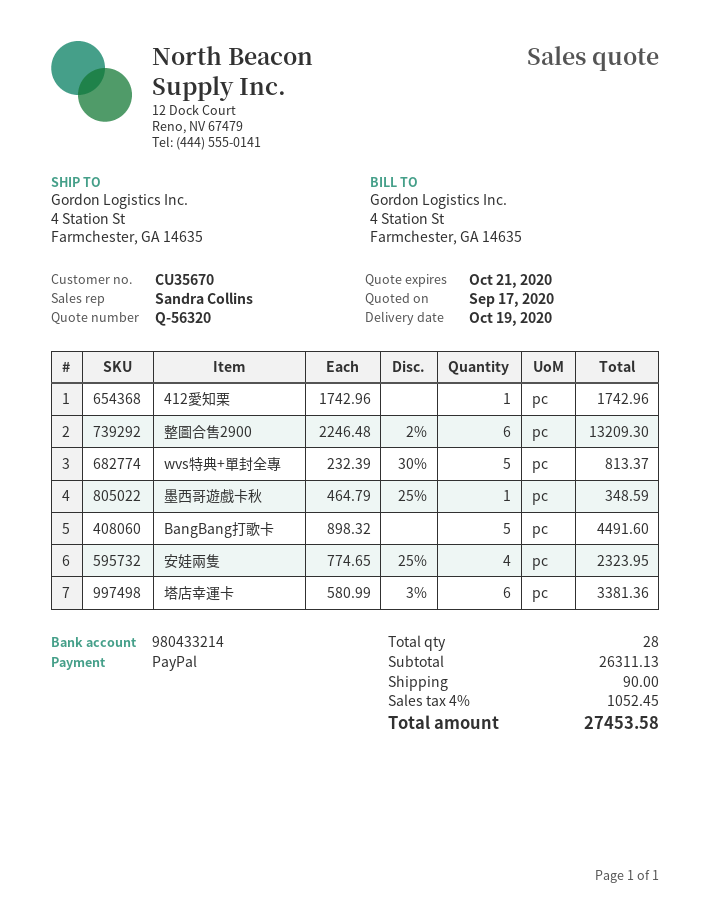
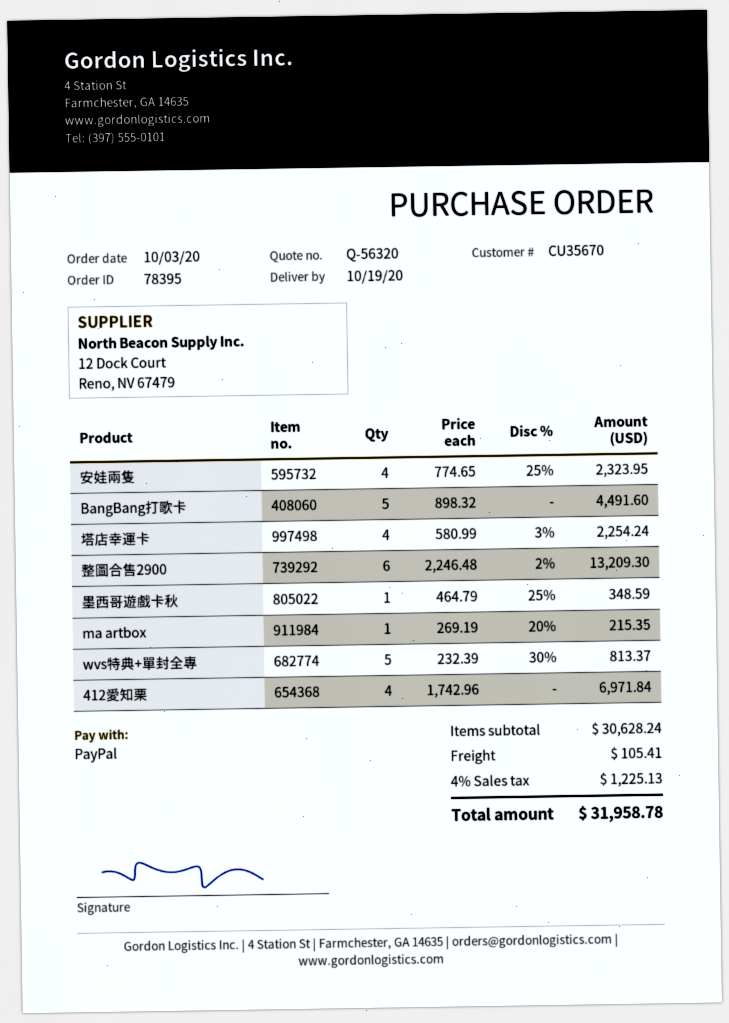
412愛知栗: 1 x 1742.96 = 1742.96 -> 4 x 1742.96 = 6971.84
塔店幸運卡: 6 x 580.99 - 3% = 3381.36 -> 4 x 580.99 - 3% = 2254.24
ma artbox: none -> 1 x 269.19 - 20% = 215.35
subtotal: 26311.13 -> 30628.24
shipping: 90.00 -> 105.41
tax: 4% = 1052.45 -> 4% = 1225.13
total: 27453.58 -> 31958.78

